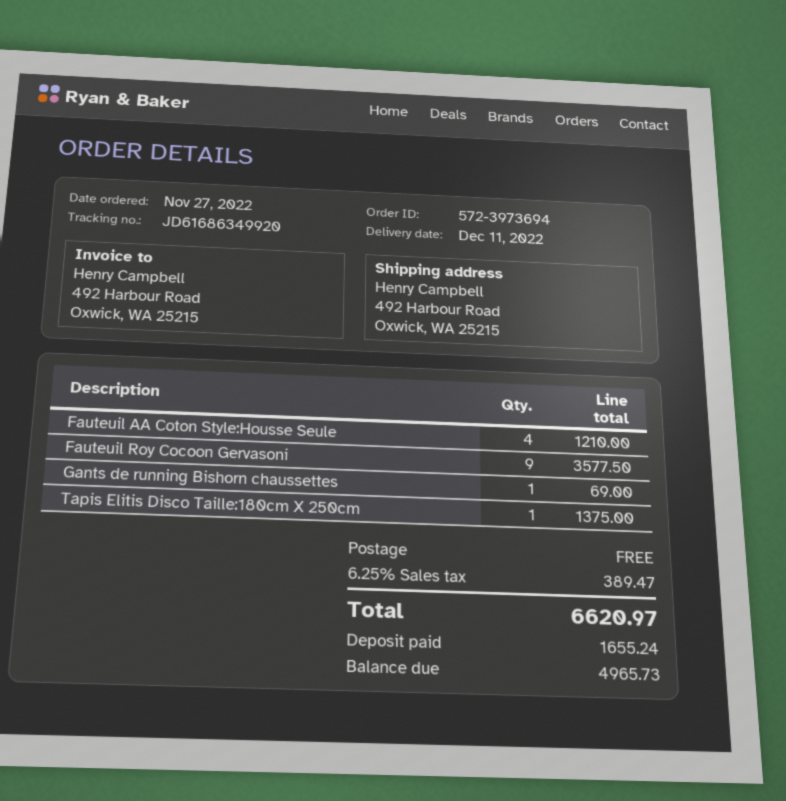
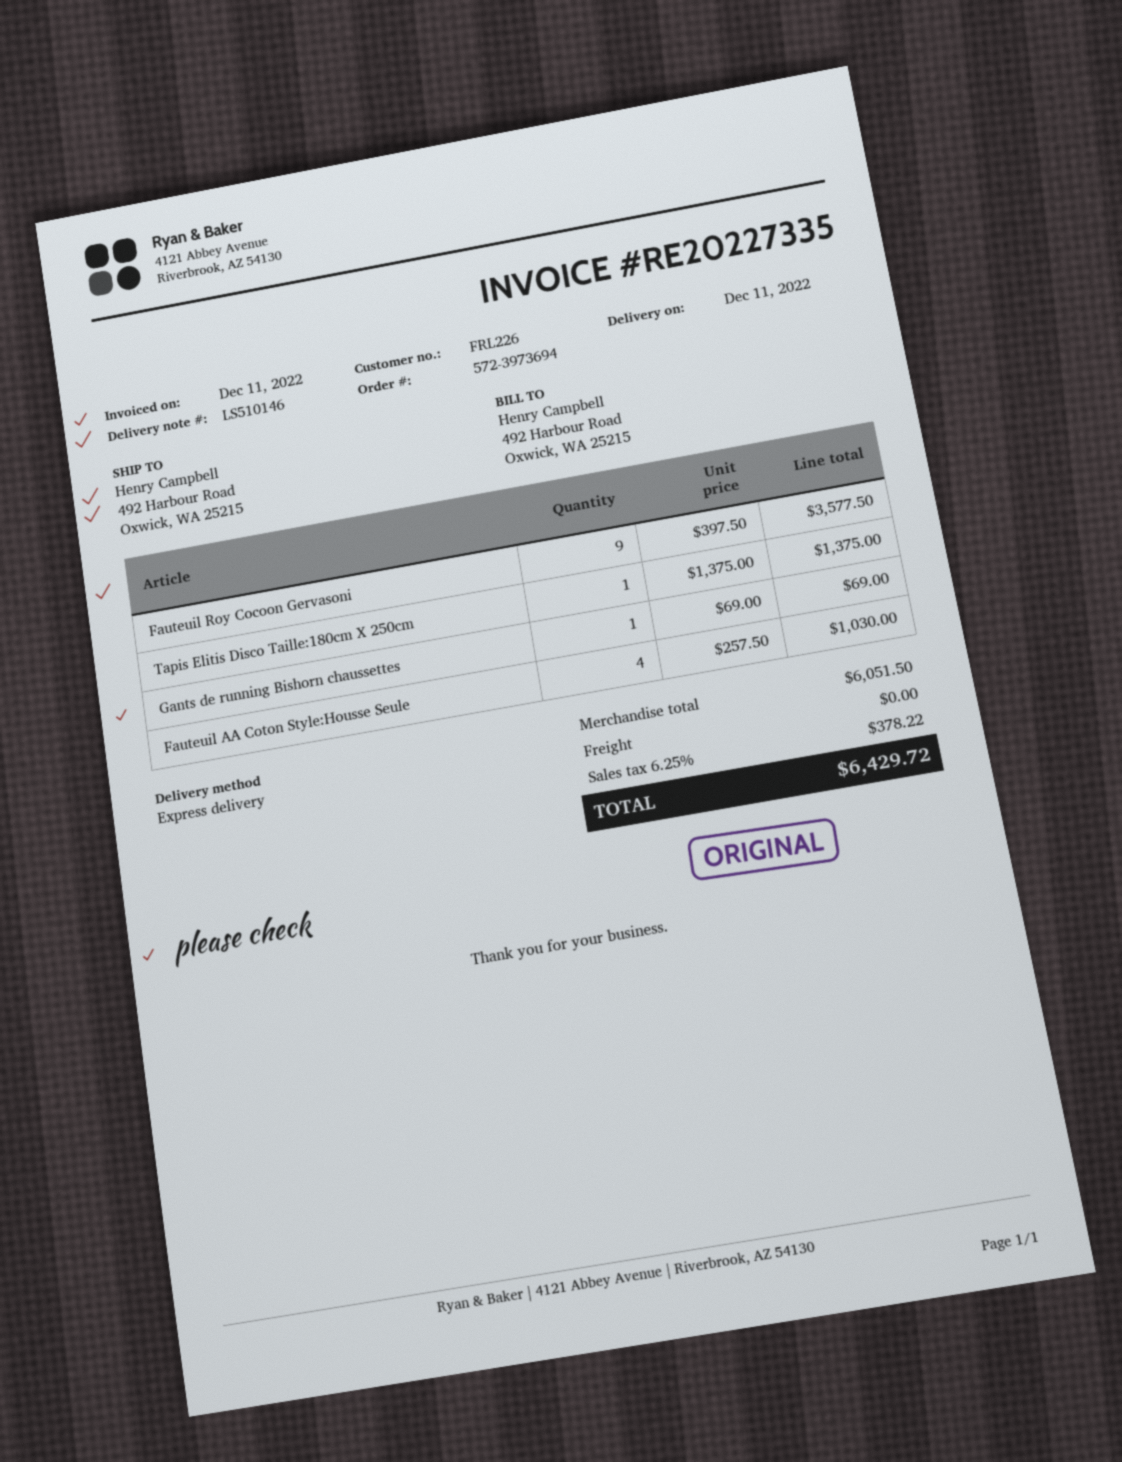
Fauteuil AA Coton Style:Housse Seule: 4 for 1210.00 -> 4 for 1030.00
tax: 6.25% = 389.47 -> 6.25% = 378.22
total: 6620.97 -> 6429.72

